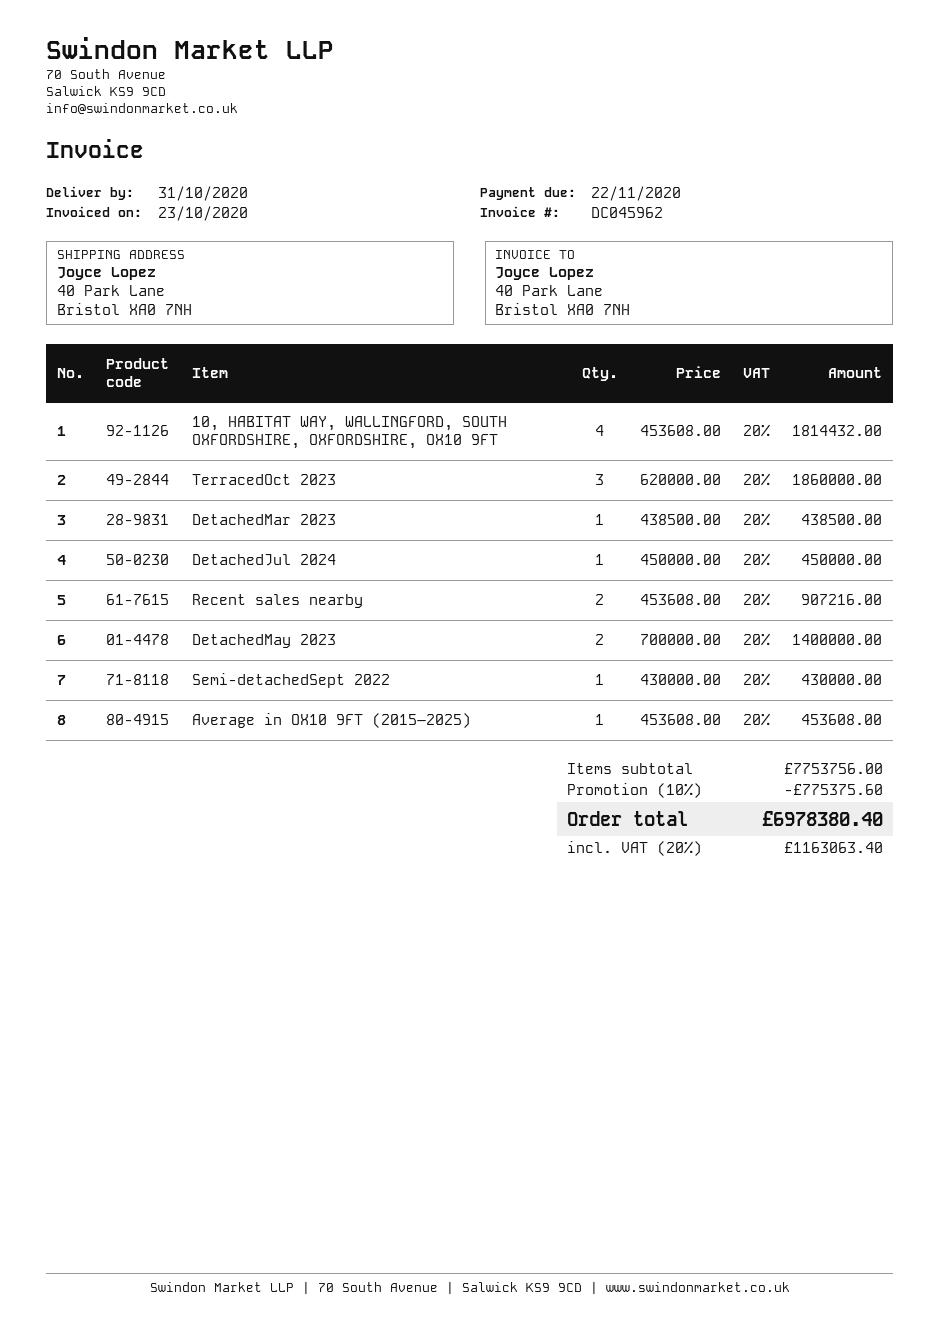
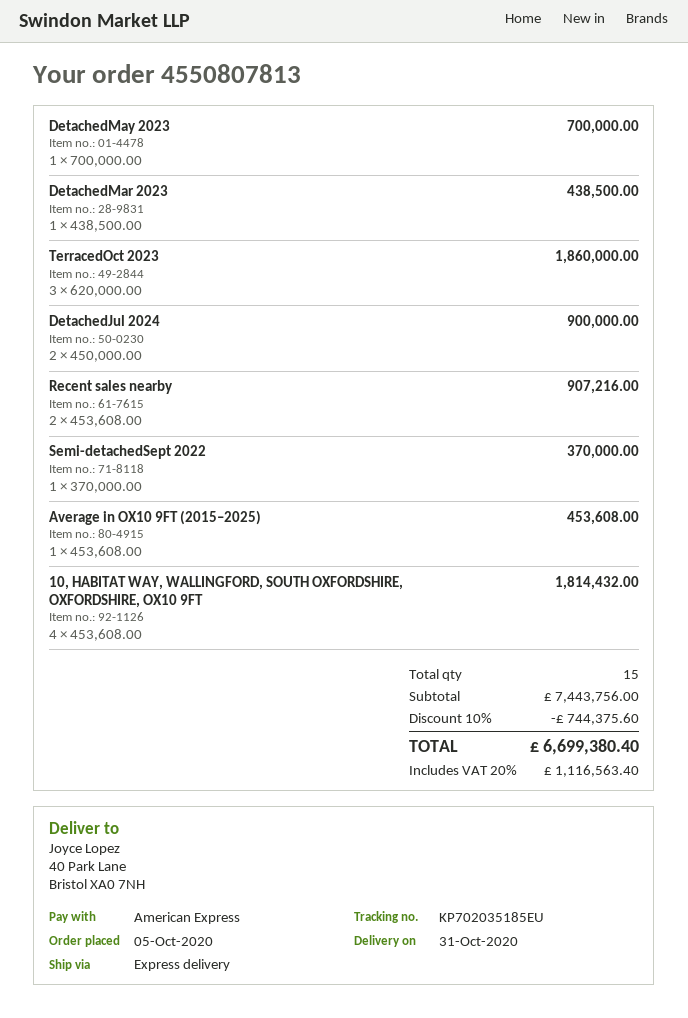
DetachedJul 2024: 1 x 450000.00 = 450000.00 -> 2 x 450000.00 = 900000.00
DetachedMay 2023: 2 x 700000.00 = 1400000.00 -> 1 x 700000.00 = 700000.00
Semi-detachedSept 2022: 1 x 430000.00 = 430000.00 -> 1 x 370000.00 = 370000.00
subtotal: 7753756.00 -> 7443756.00
discount: 10% = 775375.60 -> 10% = 744375.60
tax: 20% = 1163063.40 -> 20% = 1116563.40
total: 6978380.40 -> 6699380.40

